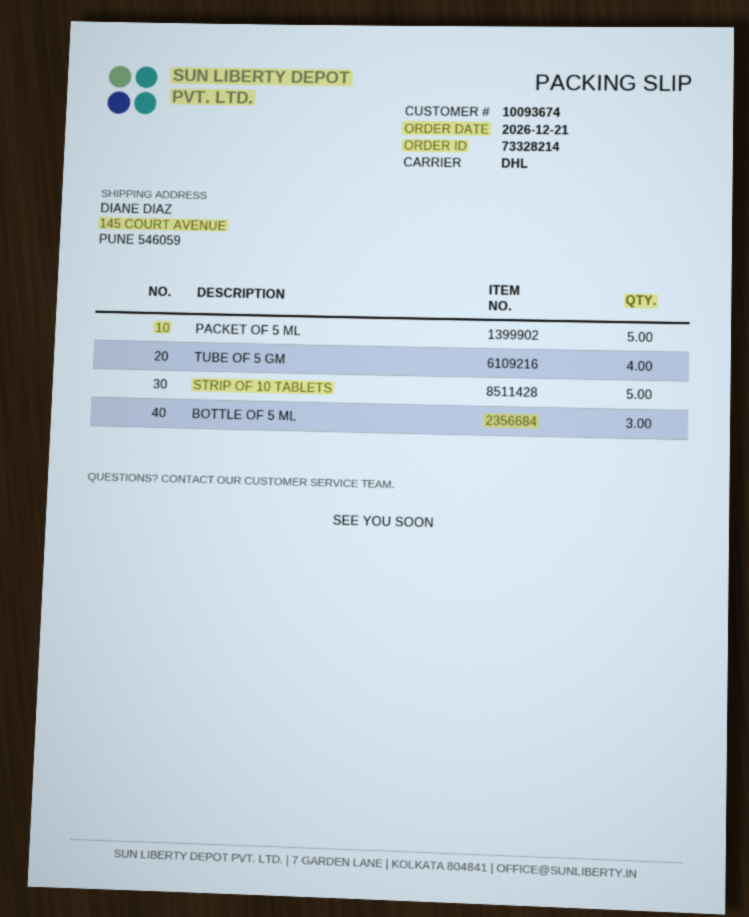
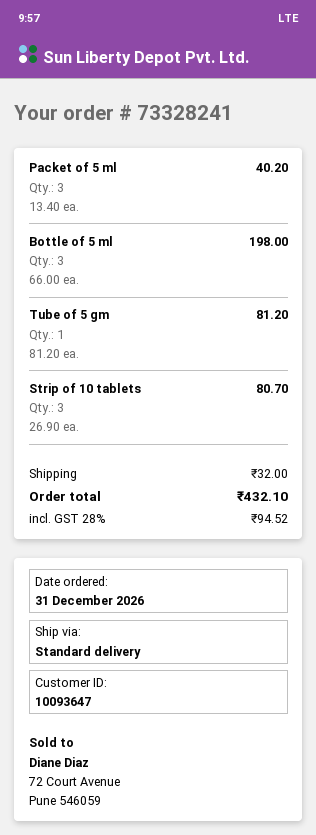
order number: 73328214 -> 73328241
order date: 2026-12-21 -> 2026-12-31
customer number: 10093674 -> 10093647
shipping method: DHL -> standard
PACKET OF 5 ML: 5 -> 3
TUBE OF 5 GM: 4 -> 1
STRIP OF 10 TABLETS: 5 -> 3

